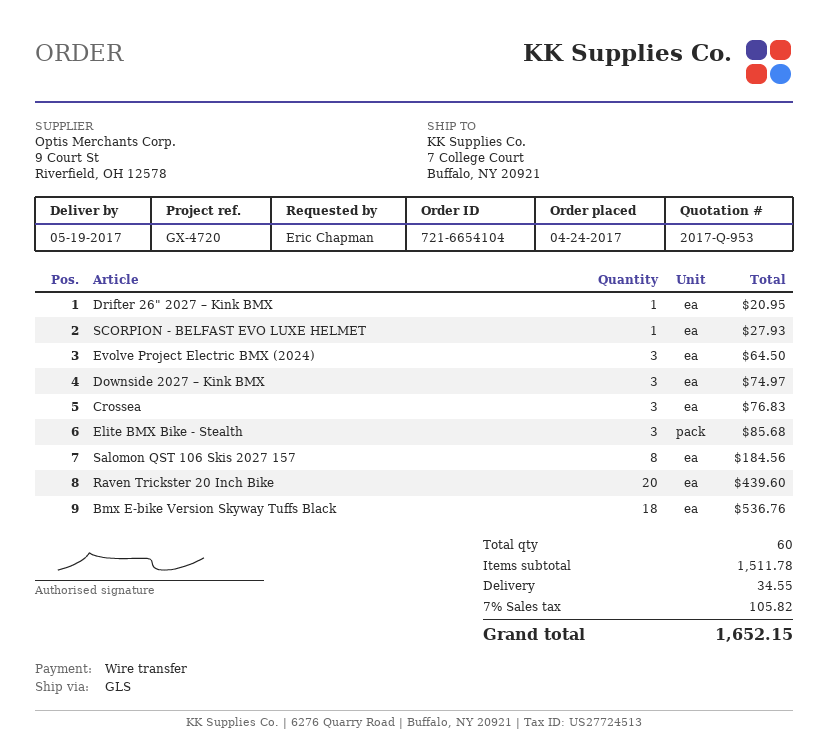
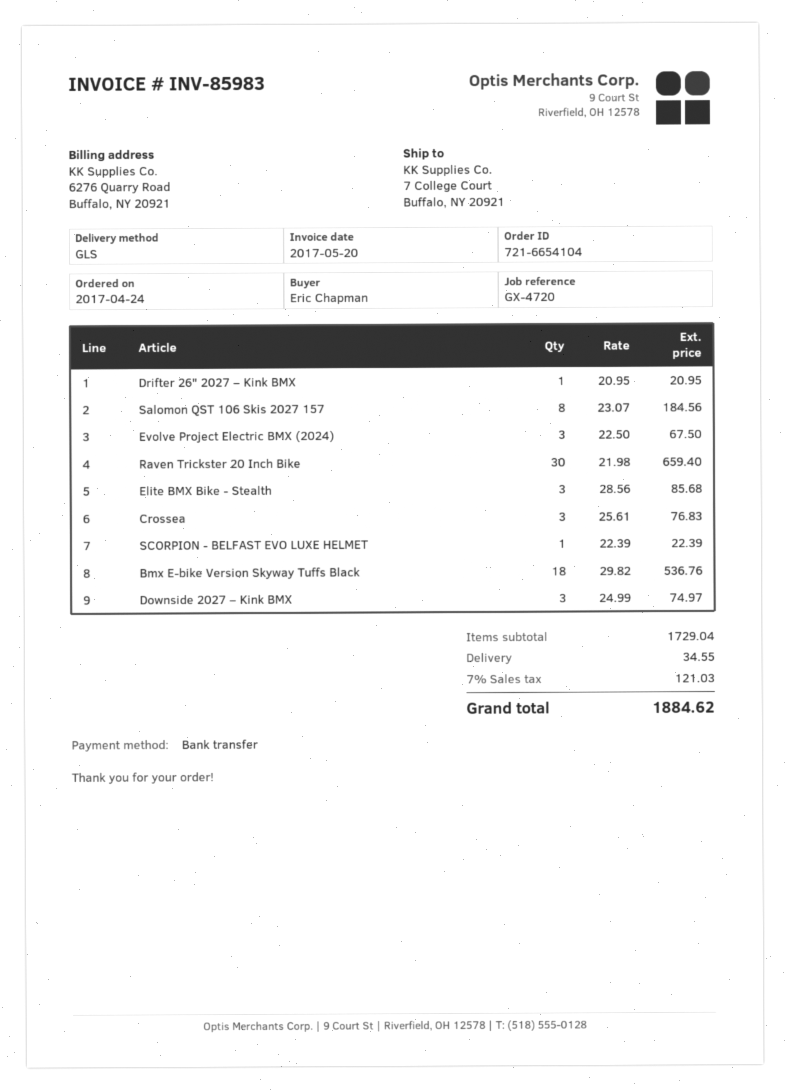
SCORPION - BELFAST EVO LUXE HELMET: 1 for 27.93 -> 1 for 22.39
Evolve Project Electric BMX (2024): 3 for 64.50 -> 3 for 67.50
Raven Trickster 20 Inch Bike: 20 for 439.60 -> 30 for 659.40
subtotal: 1511.78 -> 1729.04
tax: 7% = 105.82 -> 7% = 121.03
total: 1652.15 -> 1884.62

